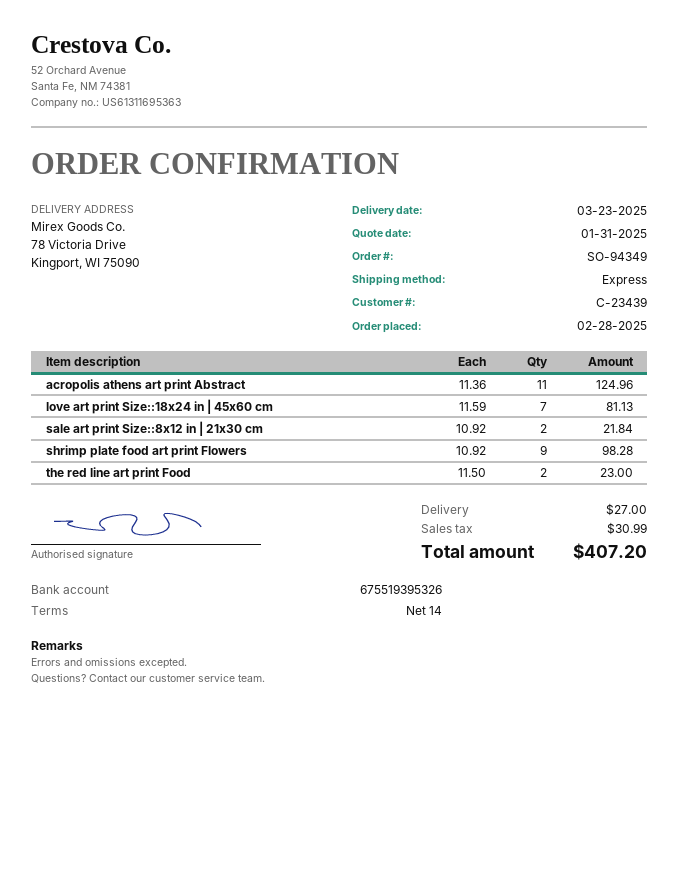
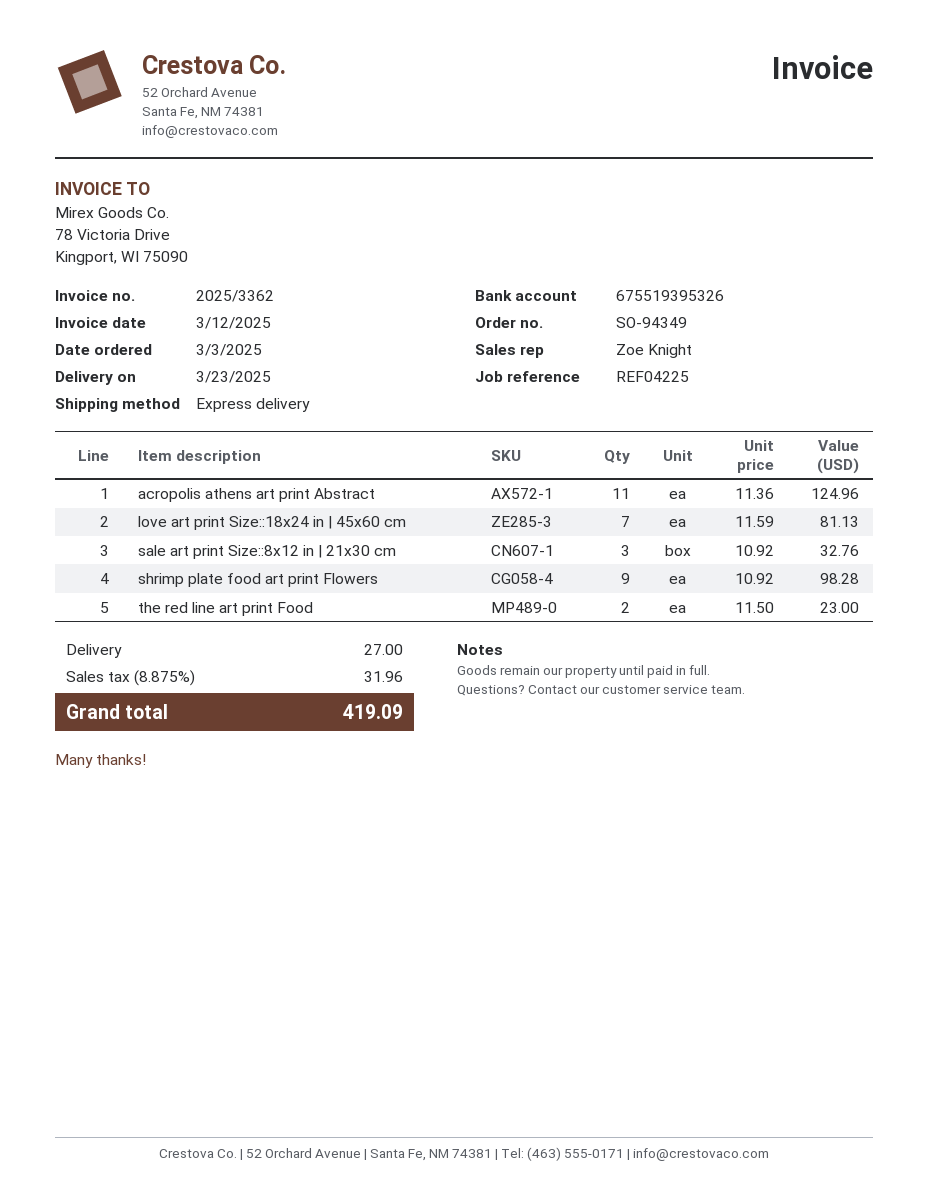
order date: 2025-02-28 -> 2025-03-03
sale art print Size::8x12 in | 21x30 cm: 2 x 10.92 = 21.84 -> 3 x 10.92 = 32.76
tax: 30.99 -> 31.96
total: 407.20 -> 419.09

